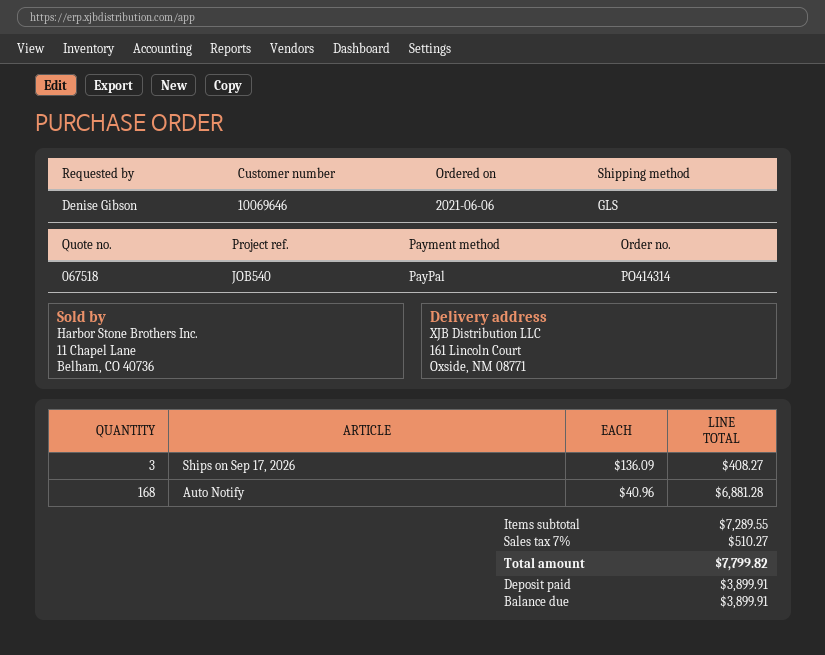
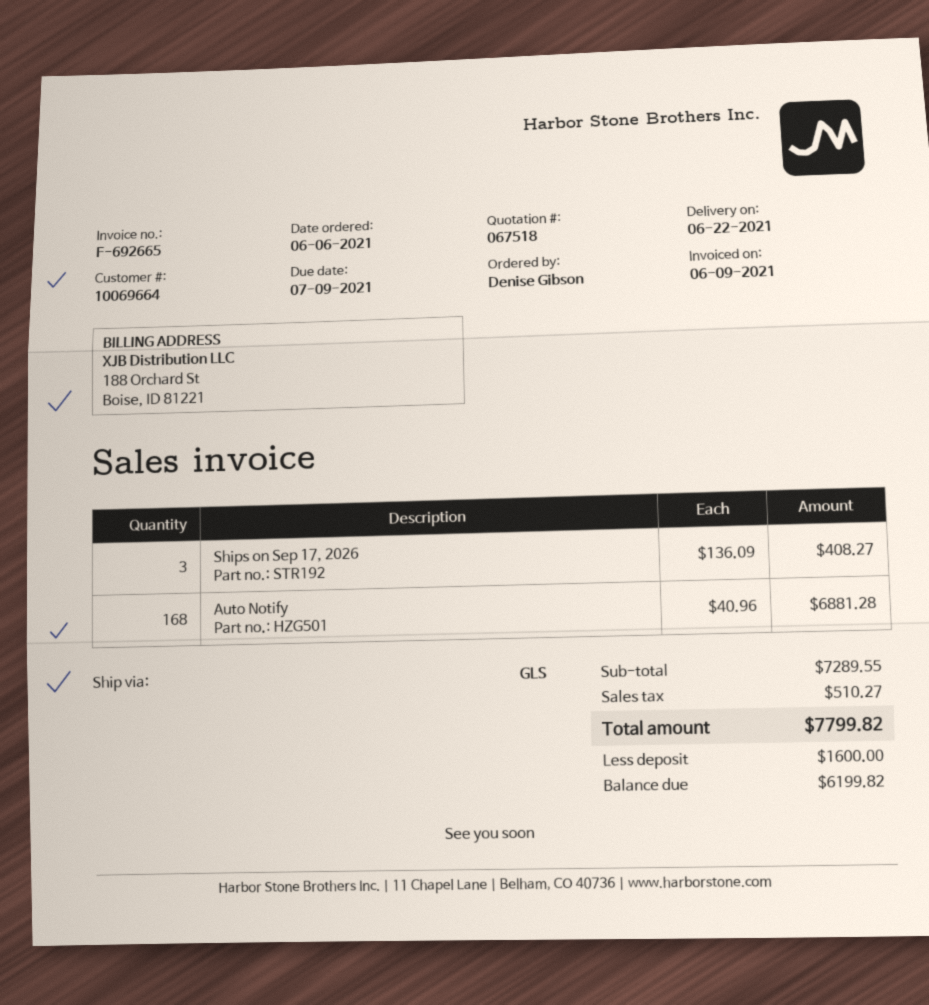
customer number: 10069646 -> 10069664
deposit: 3899.91 -> 1600.00
balance: 3899.91 -> 6199.82

